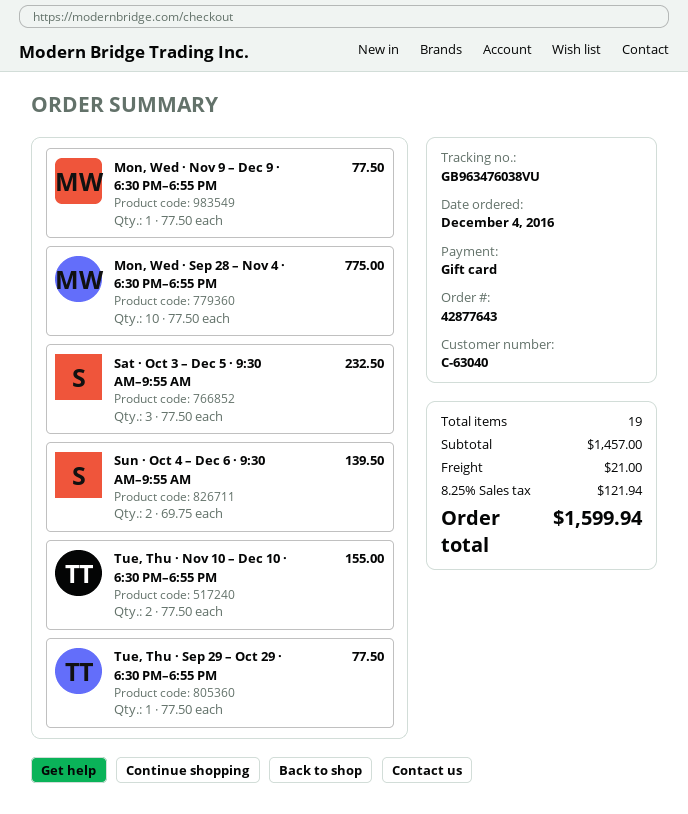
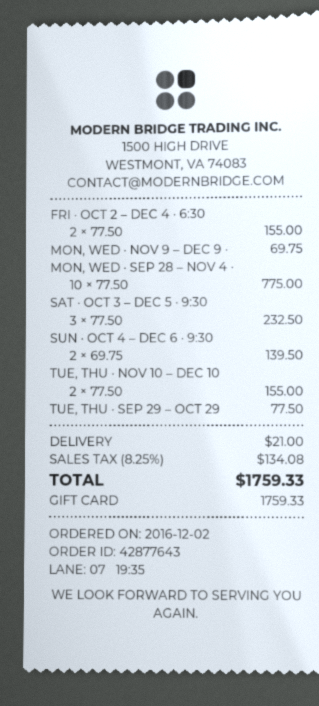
order date: 2016-12-04 -> 2016-12-02
Mon, Wed · Nov 9 – Dec 9 · 6:30 PM–6:55 PM: 1 x 77.50 = 77.50 -> 1 x 69.75 = 69.75
FRI · OCT 2 – DEC 4 · 6:30: none -> 2 x 77.50 = 155.00
tax: 8.25% = 121.94 -> 8.25% = 134.08
total: 1599.94 -> 1759.33

